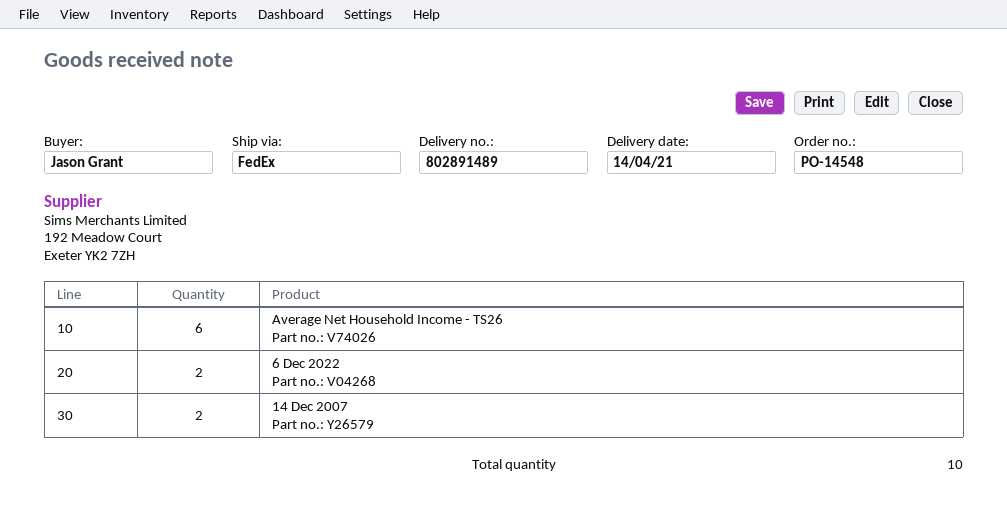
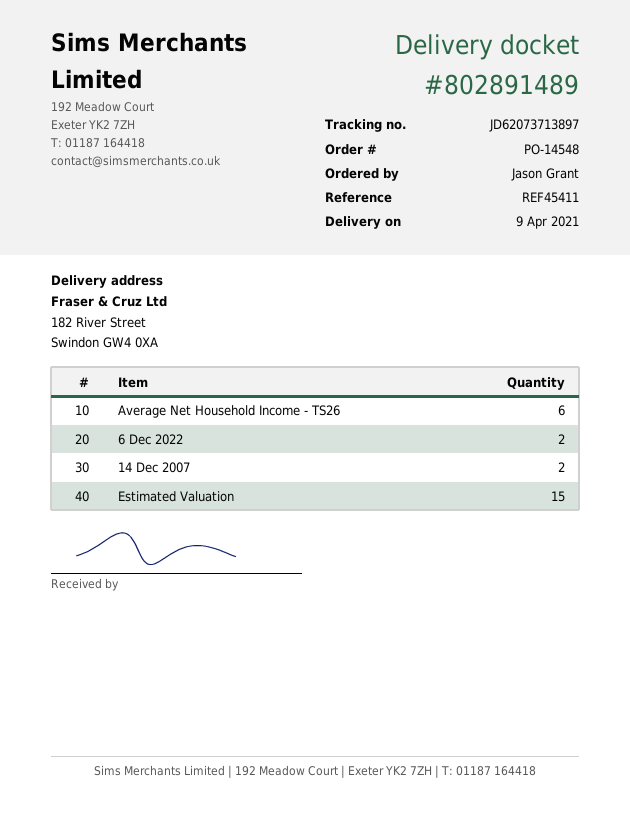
delivery date: 2021-04-14 -> 2021-04-09
Estimated Valuation: none -> 15

